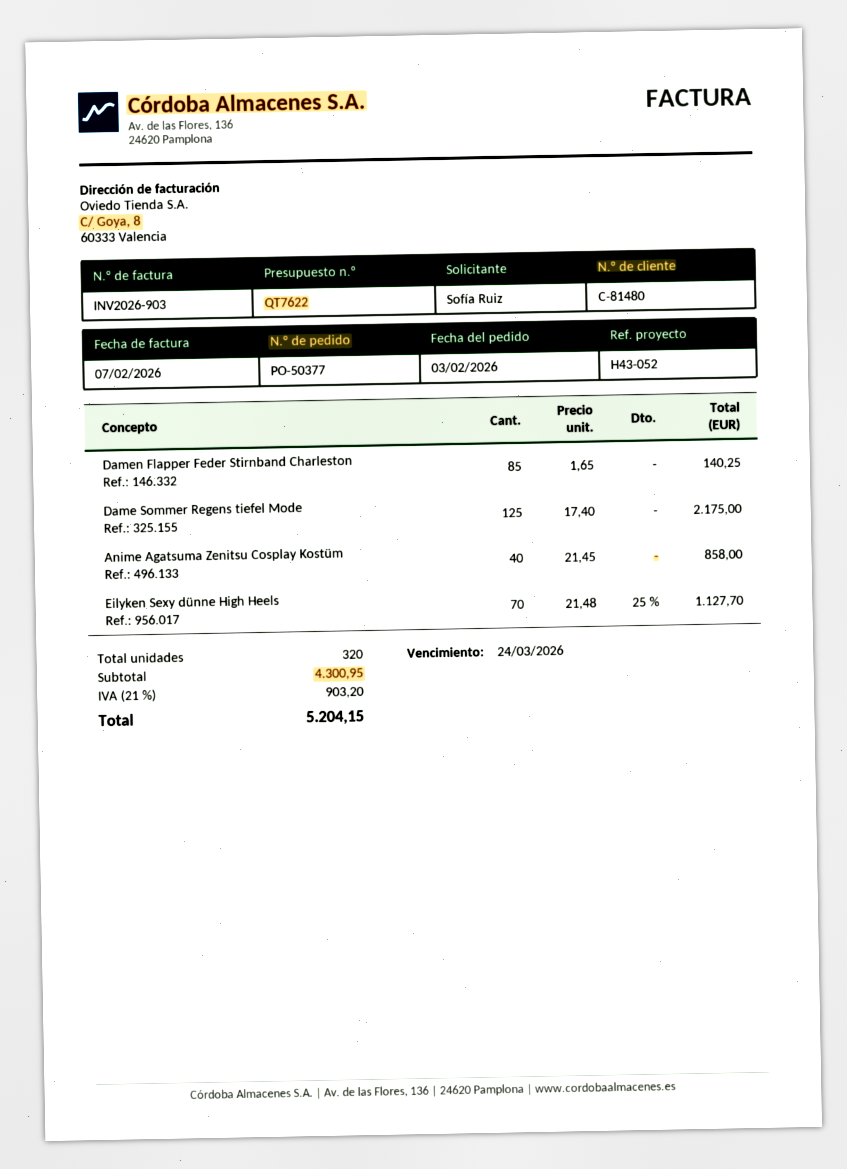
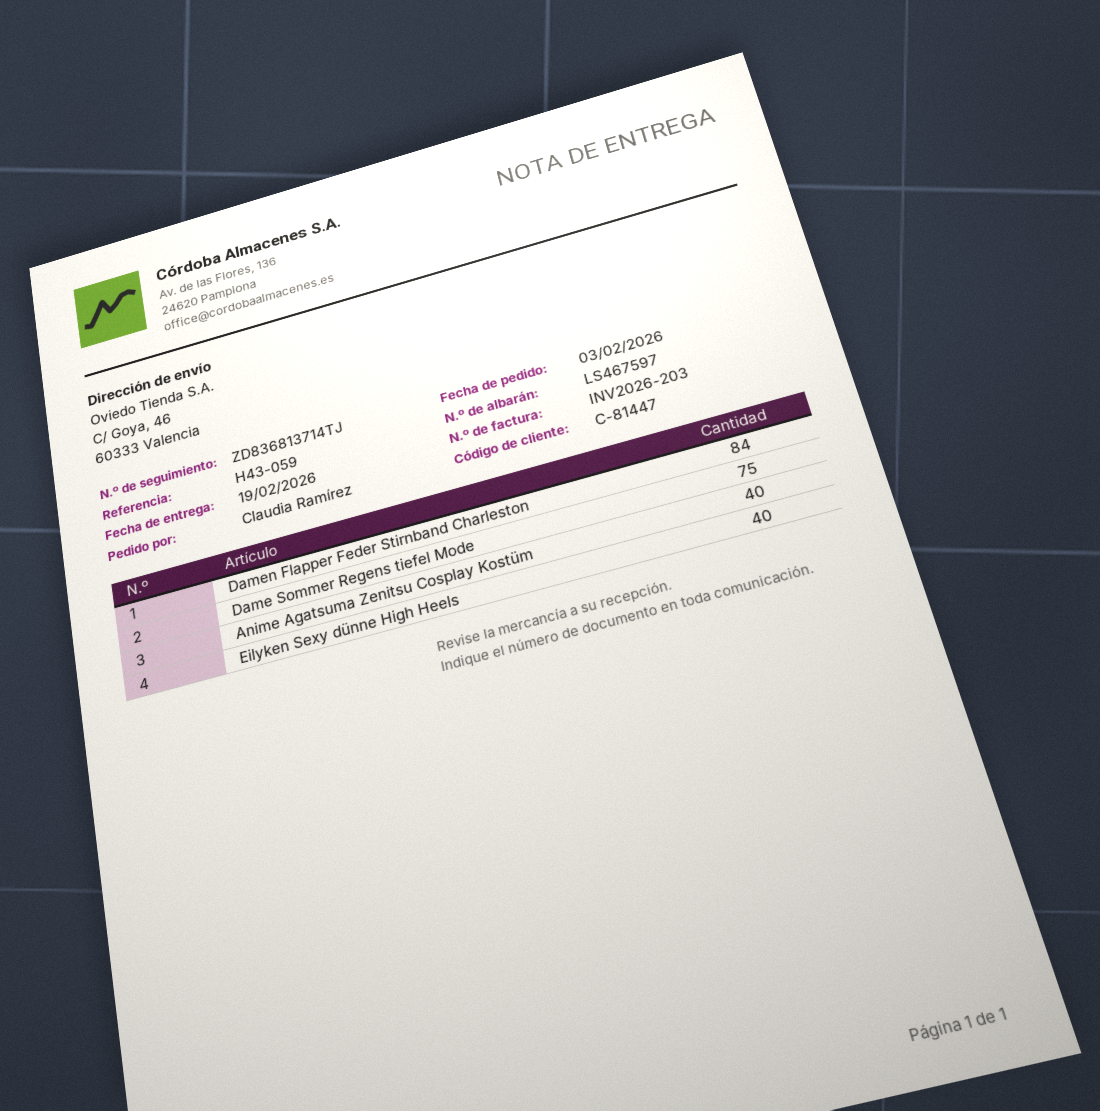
invoice number: INV2026-903 -> INV2026-203
customer number: C-81480 -> C-81447
reference: H43-052 -> H43-059
ordered by: Sofía Ruiz -> Claudia Ramírez
Damen Flapper Feder Stirnband Charleston: 85 -> 84
Dame Sommer Regens tiefel Mode: 125 -> 75
Eilyken Sexy dünne High Heels: 70 -> 40

